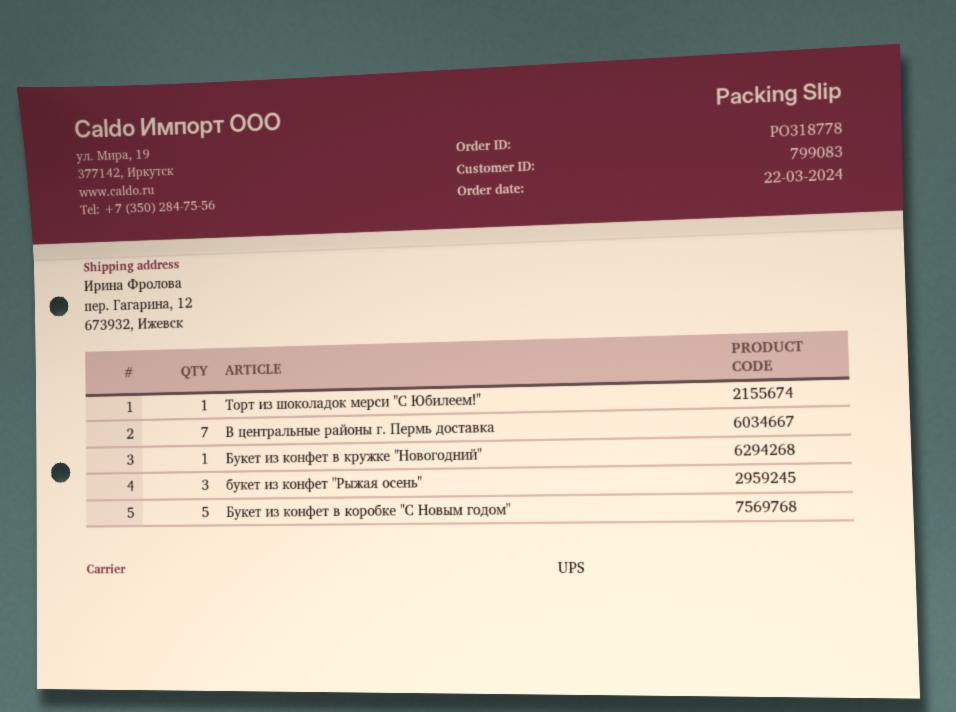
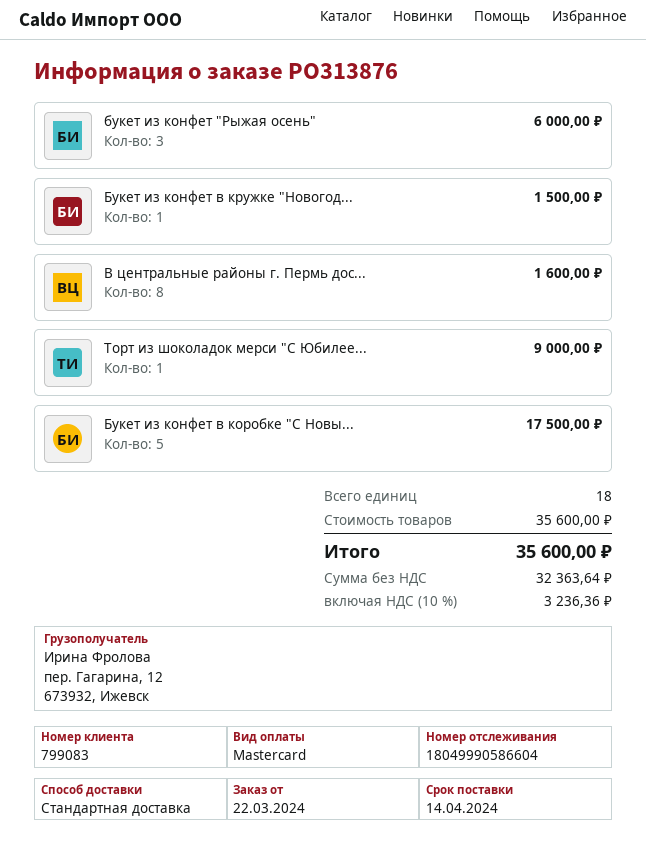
order number: PO318778 -> PO313876
shipping method: UPS -> standard
В центральные районы г. Пермь доставка: 7 -> 8

